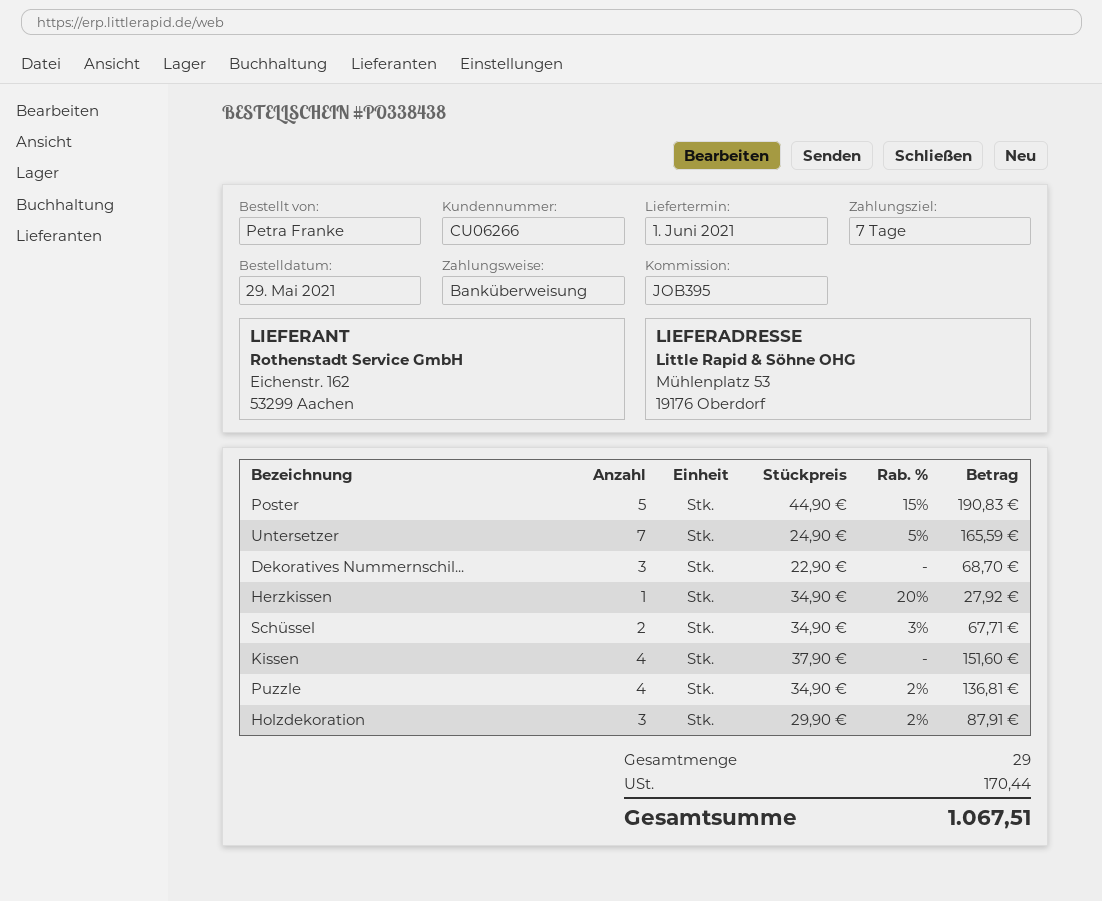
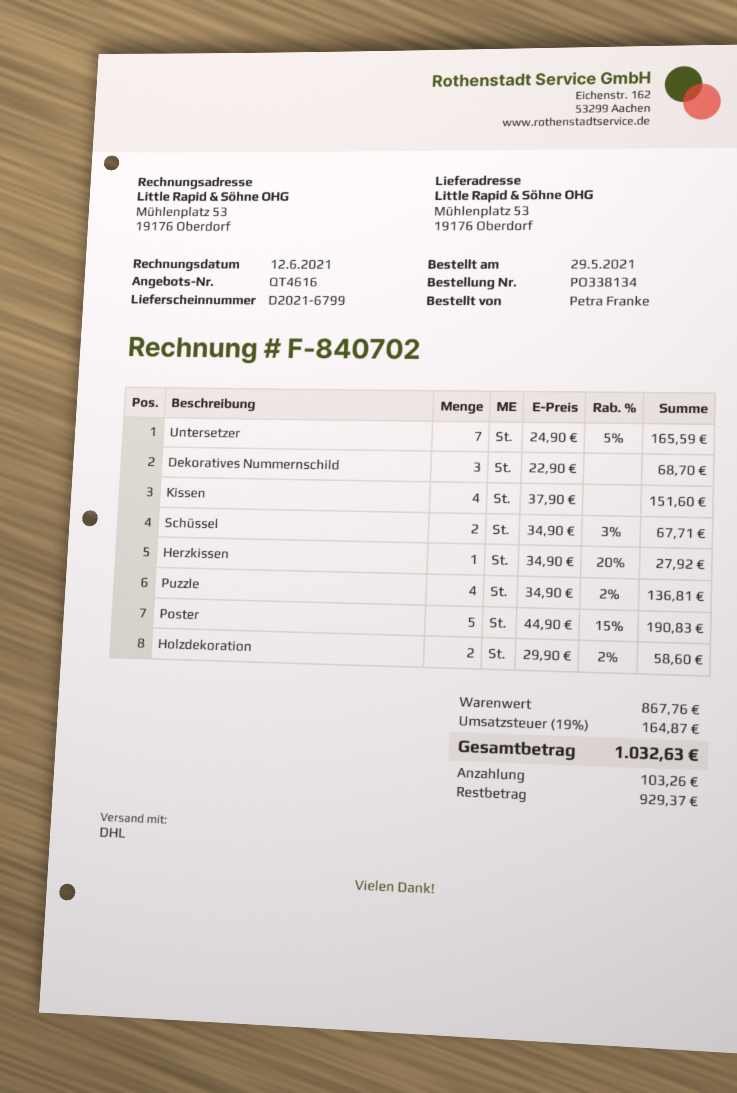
order number: PO338438 -> PO338134
Holzdekoration: 3 x 29.90 - 2% = 87.91 -> 2 x 29.90 - 2% = 58.60
tax: 170.44 -> 164.87
total: 1067.51 -> 1032.63

